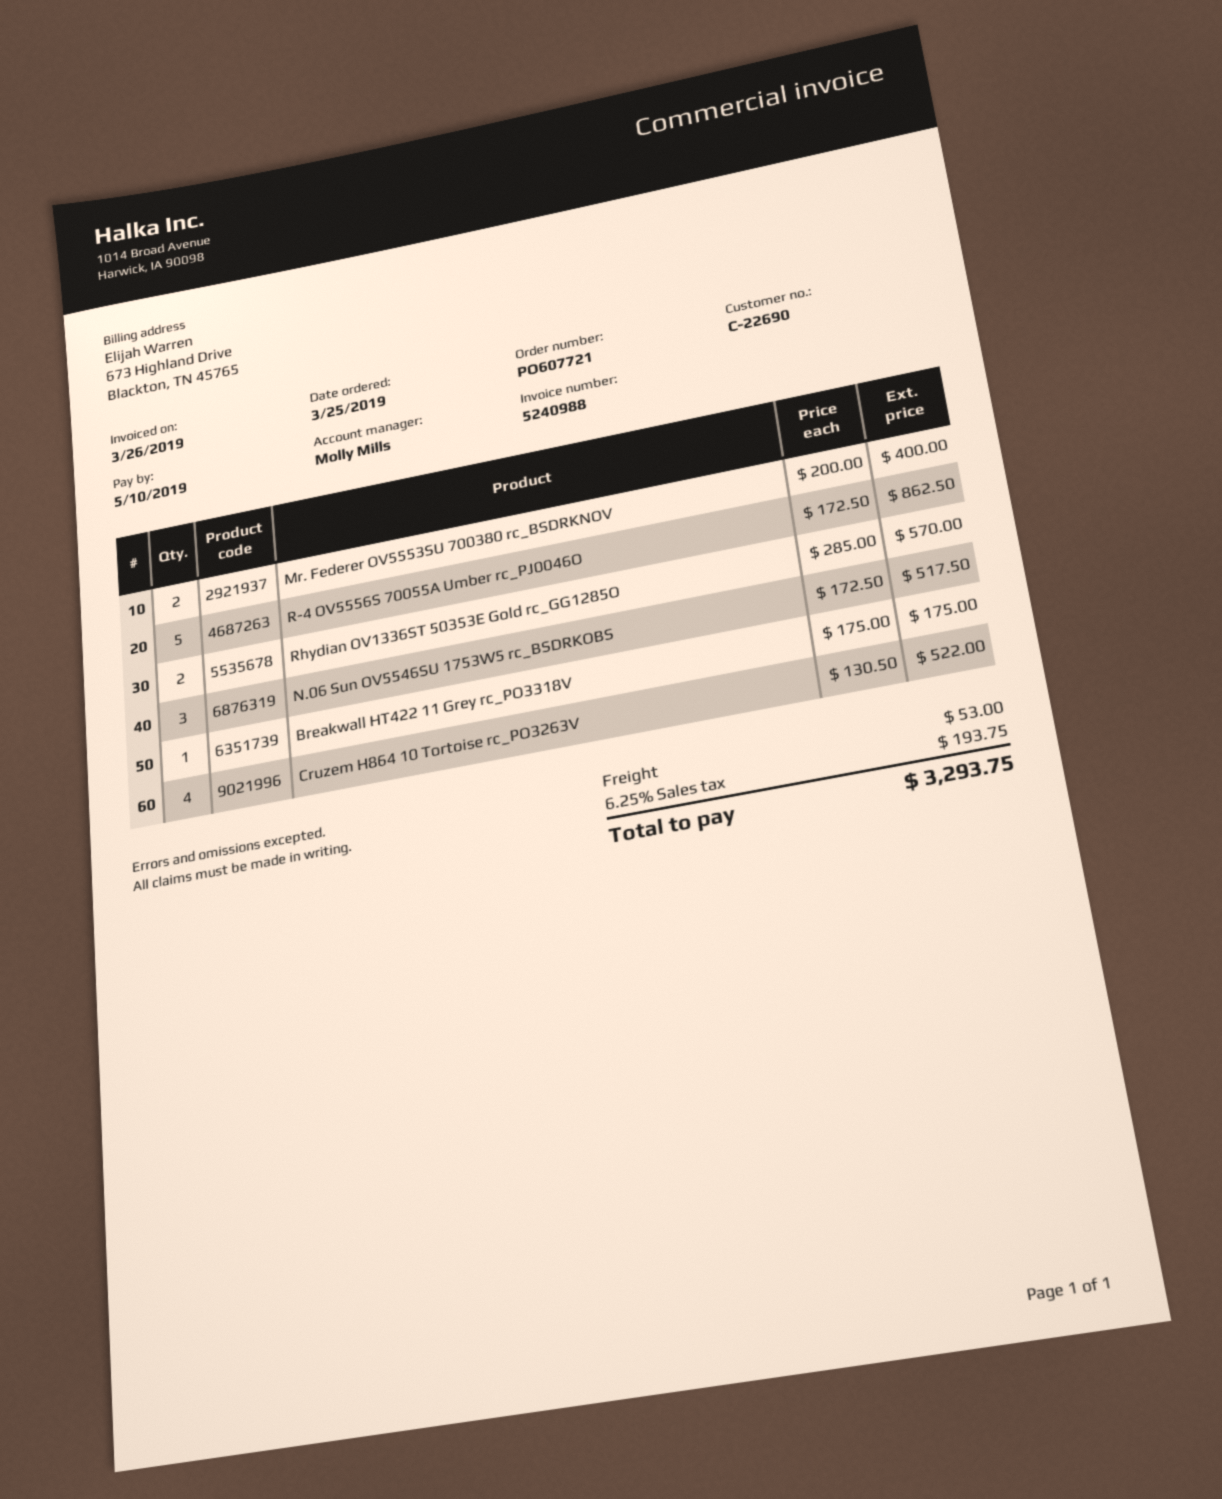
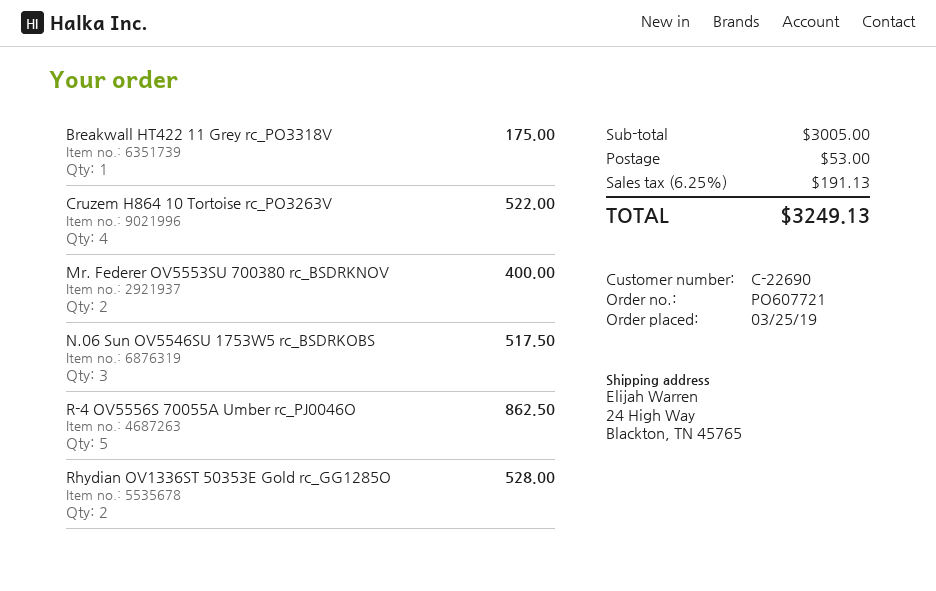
Rhydian OV1336ST 50353E Gold rc_GG1285O: 2 for 570.00 -> 2 for 528.00
tax: 6.25% = 193.75 -> 6.25% = 191.13
total: 3293.75 -> 3249.13

